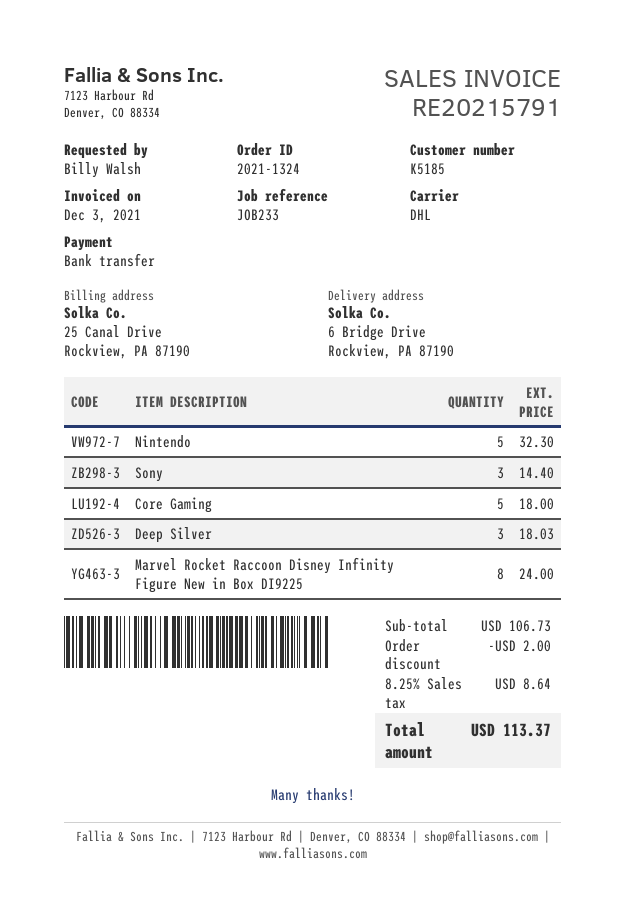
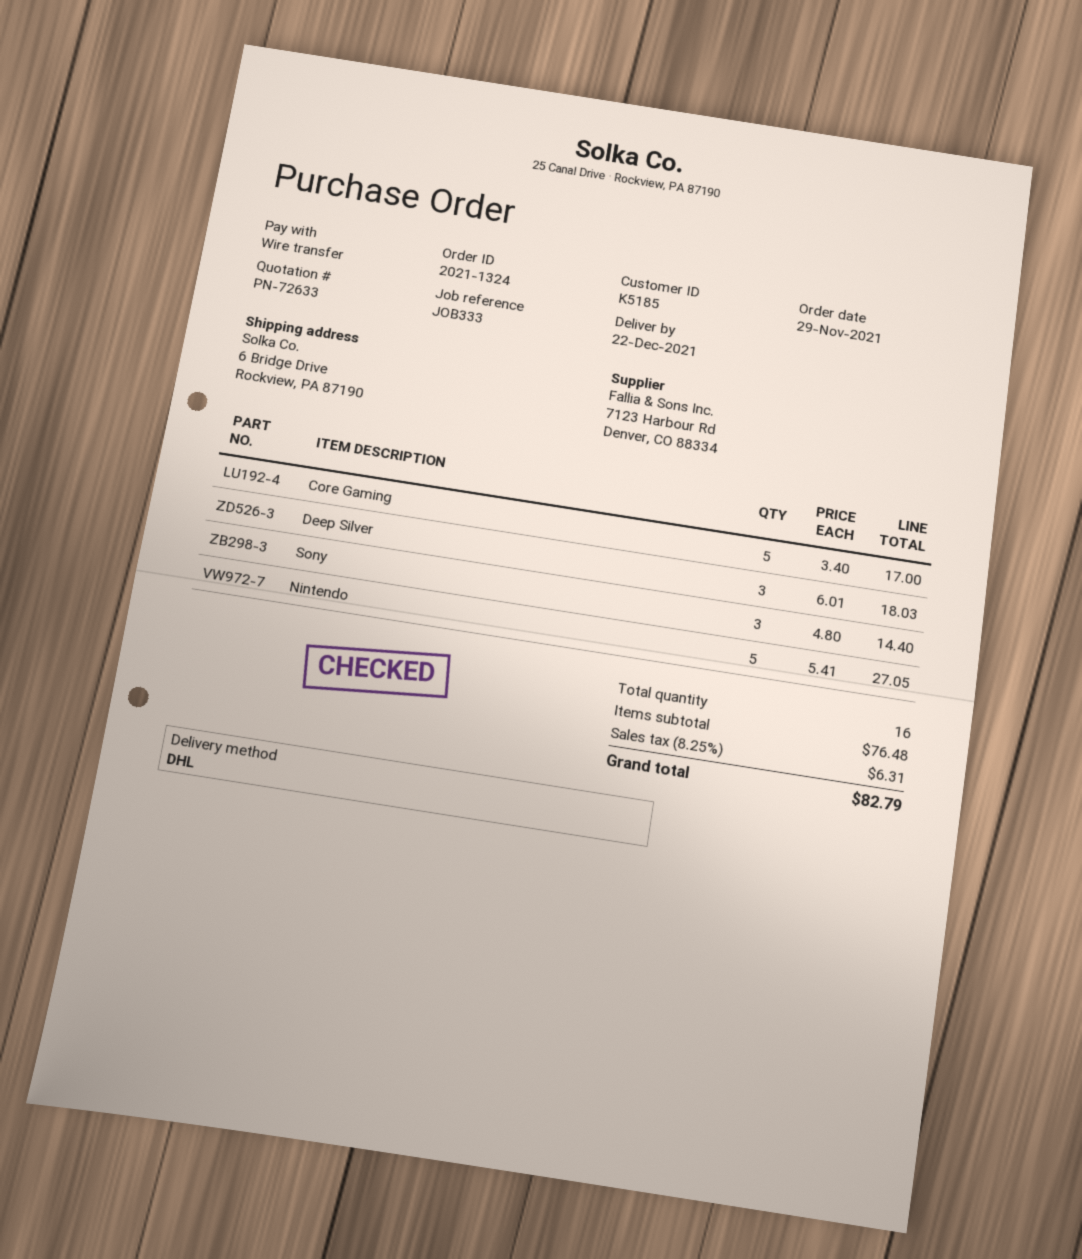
reference: JOB233 -> JOB333
Nintendo: 5 for 32.30 -> 5 for 27.05
Core Gaming: 5 for 18.00 -> 5 for 17.00
Marvel Rocket Raccoon Disney Infinity Figure New in Box DI9225: 8 for 24.00 -> none
subtotal: 106.73 -> 76.48
discount: 2.00 -> none
tax: 8.25% = 8.64 -> 8.25% = 6.31
total: 113.37 -> 82.79

